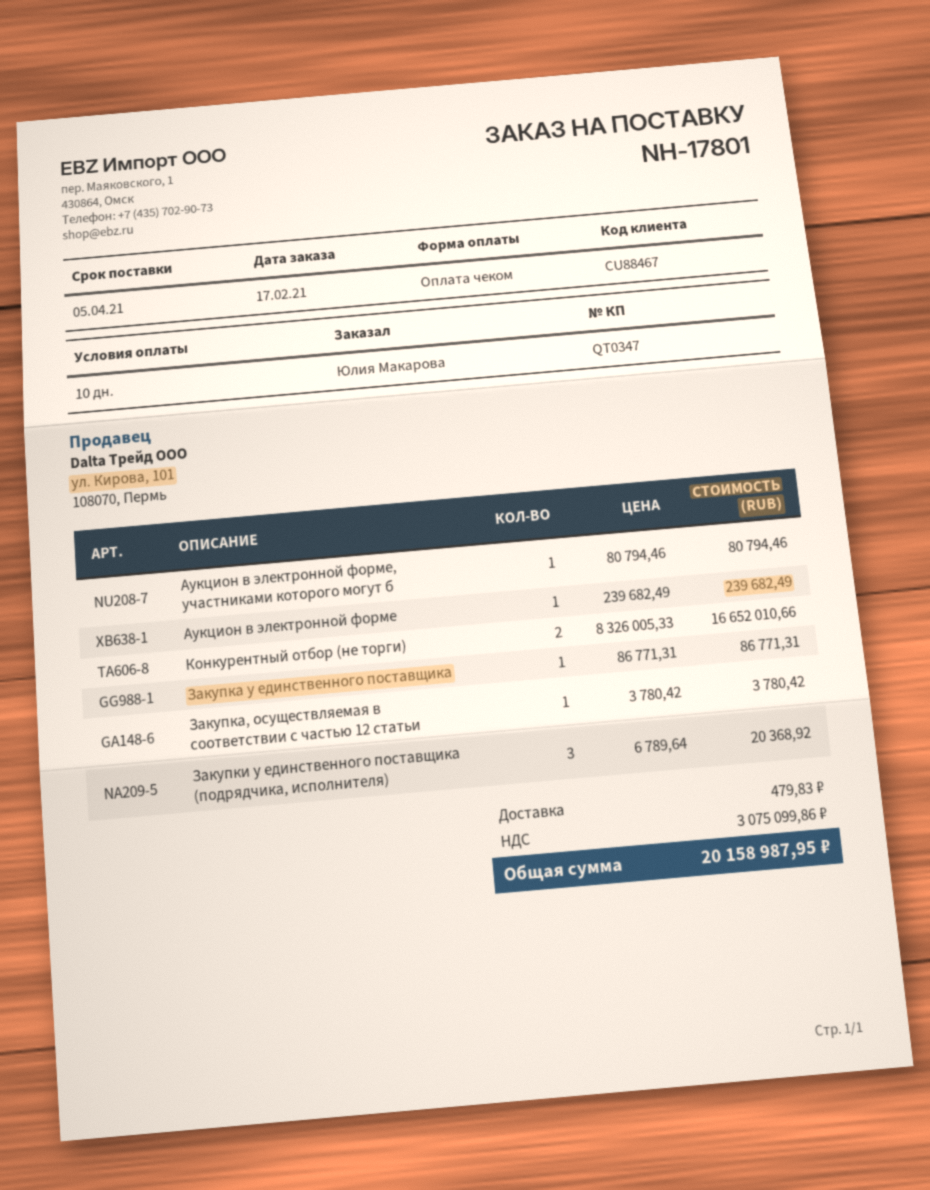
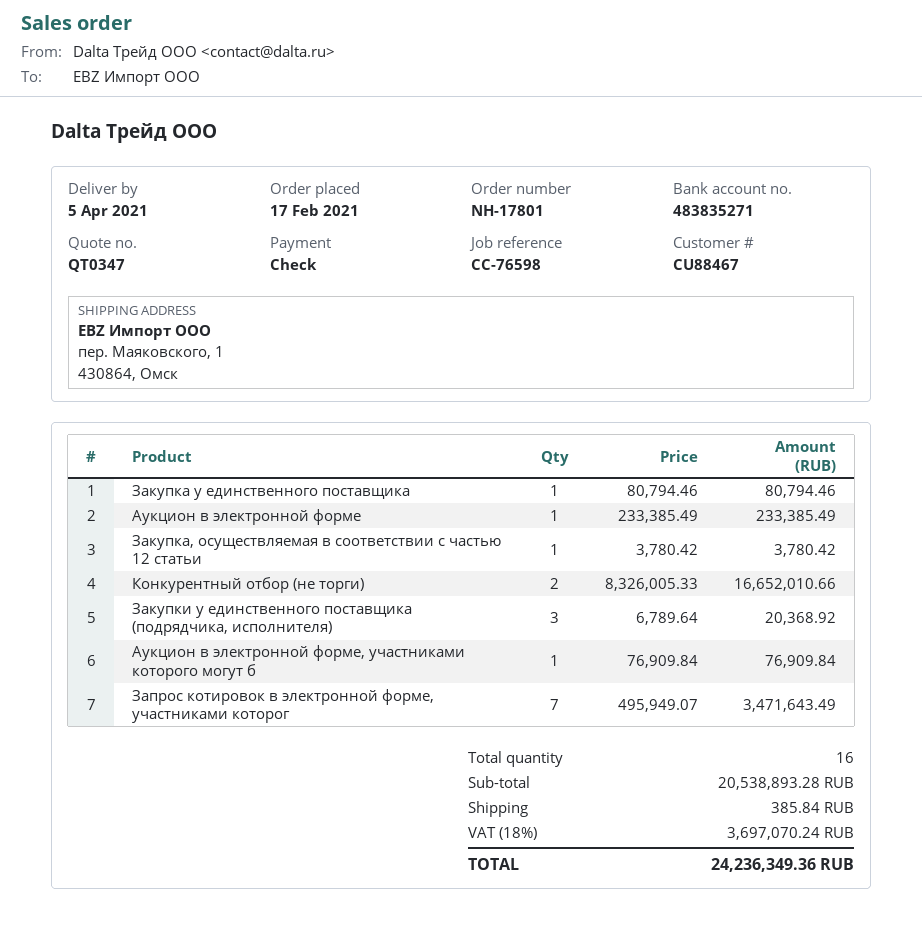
Аукцион в электронной форме, участниками которого могут б: 1 x 80794.46 = 80794.46 -> 1 x 76909.84 = 76909.84
Аукцион в электронной форме: 1 x 239682.49 = 239682.49 -> 1 x 233385.49 = 233385.49
Закупка у единственного поставщика: 1 x 86771.31 = 86771.31 -> 1 x 80794.46 = 80794.46
Запрос котировок в электронной форме, участниками которог: none -> 7 x 495949.07 = 3471643.49
shipping: 479.83 -> 385.84
tax: 3075099.86 -> 3697070.24
total: 20158987.95 -> 24236349.36

